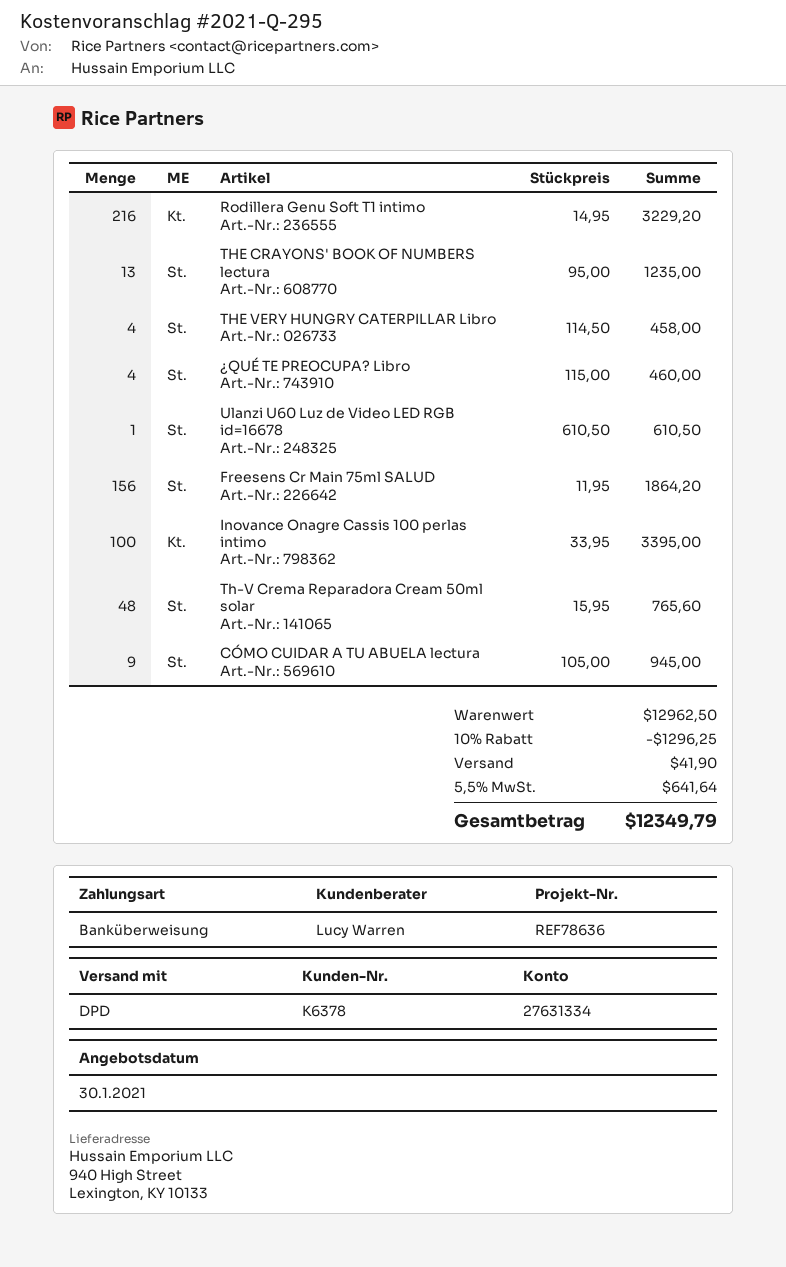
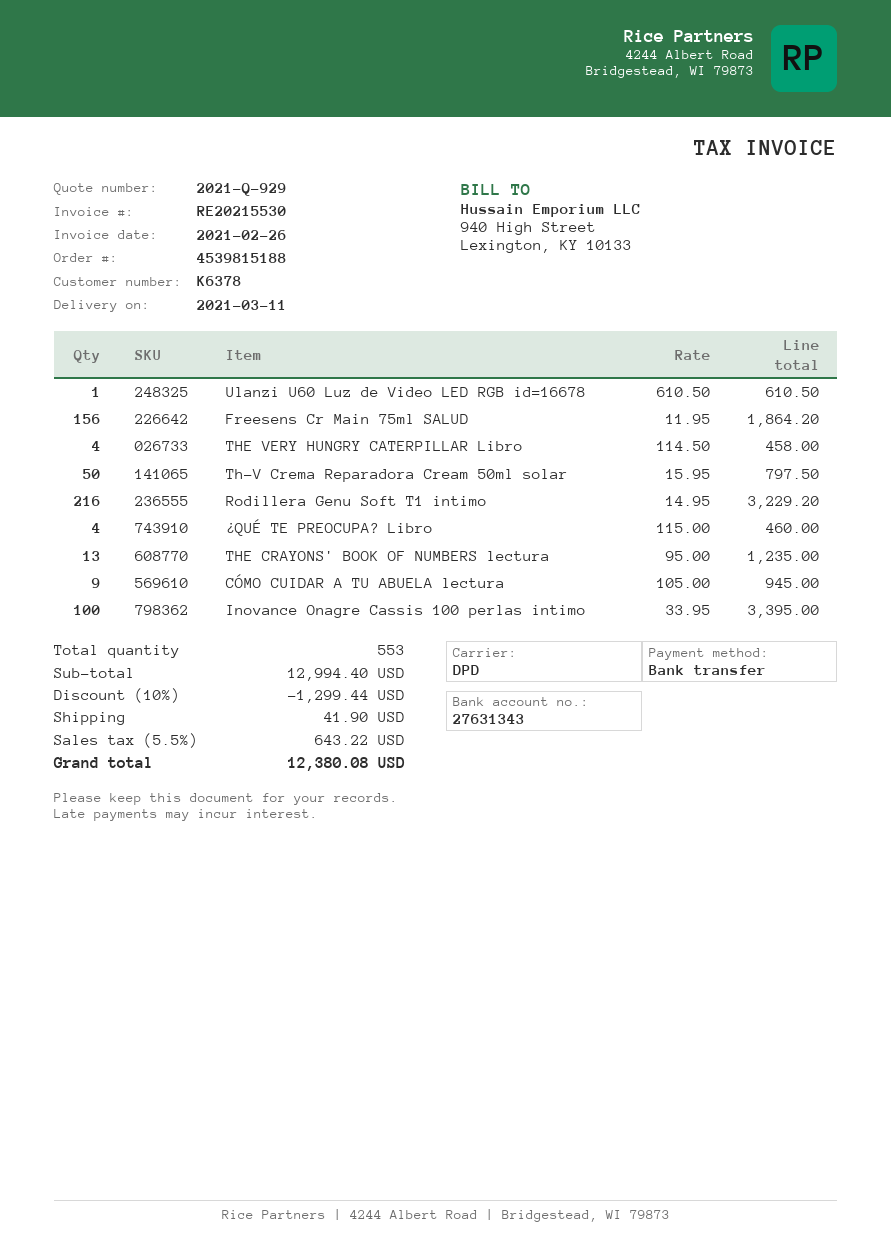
quote number: 2021-Q-295 -> 2021-Q-929
bank account: 27631334 -> 27631343
Th-V Crema Reparadora Cream 50ml solar: 48 x 15.95 = 765.60 -> 50 x 15.95 = 797.50
subtotal: 12962.50 -> 12994.40
discount: 10% = 1296.25 -> 10% = 1299.44
tax: 5.5% = 641.64 -> 5.5% = 643.22
total: 12349.79 -> 12380.08

